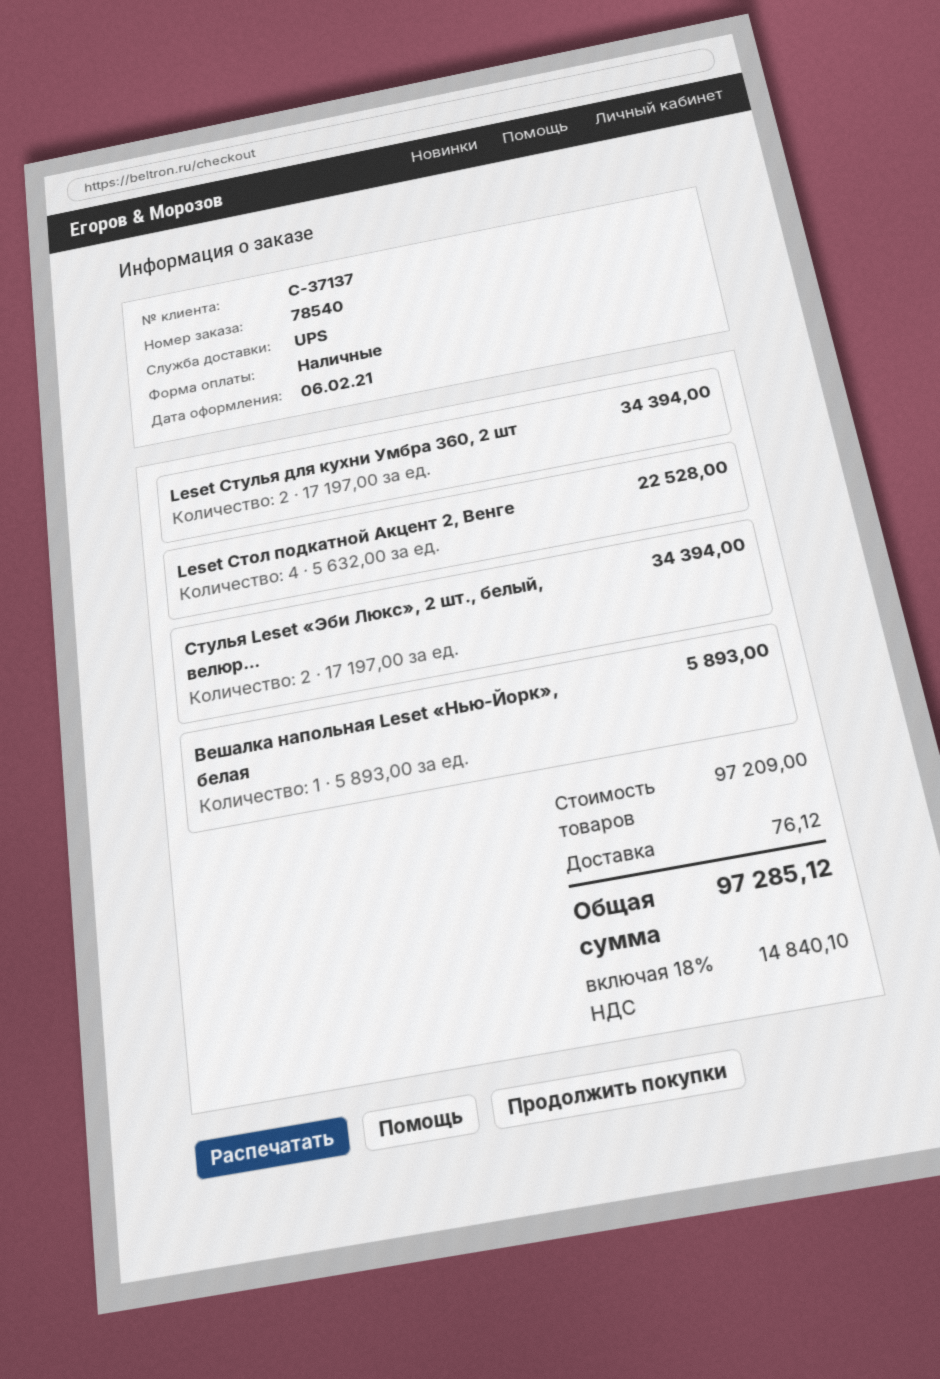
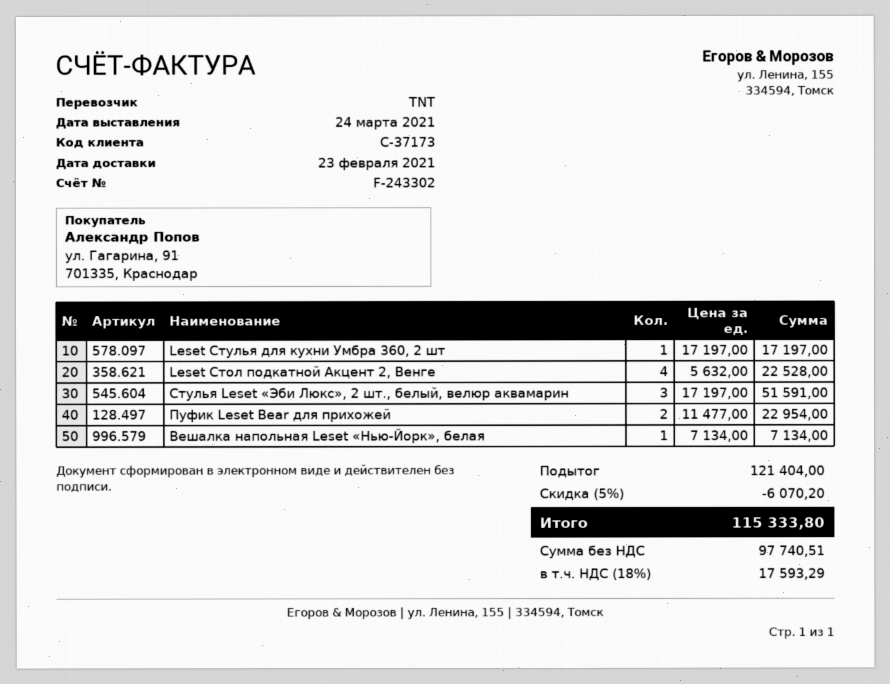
customer number: C-37137 -> C-37173
shipping method: UPS -> TNT
Leset Стулья для кухни Умбра 360, 2 шт: 2 x 17197.00 = 34394.00 -> 1 x 17197.00 = 17197.00
Стулья Leset «Эби Люкс», 2 шт., белый, велюр...: 2 x 17197.00 = 34394.00 -> 3 x 17197.00 = 51591.00
Вешалка напольная Leset «Нью-Йорк», белая: 1 x 5893.00 = 5893.00 -> 1 x 7134.00 = 7134.00
Пуфик Leset Bear для прихожей: none -> 2 x 11477.00 = 22954.00
subtotal: 97209.00 -> 121404.00
discount: none -> 5% = 6070.20
shipping: 76.12 -> none
tax: 18% = 14840.10 -> 18% = 17593.29
total: 97285.12 -> 115333.80

